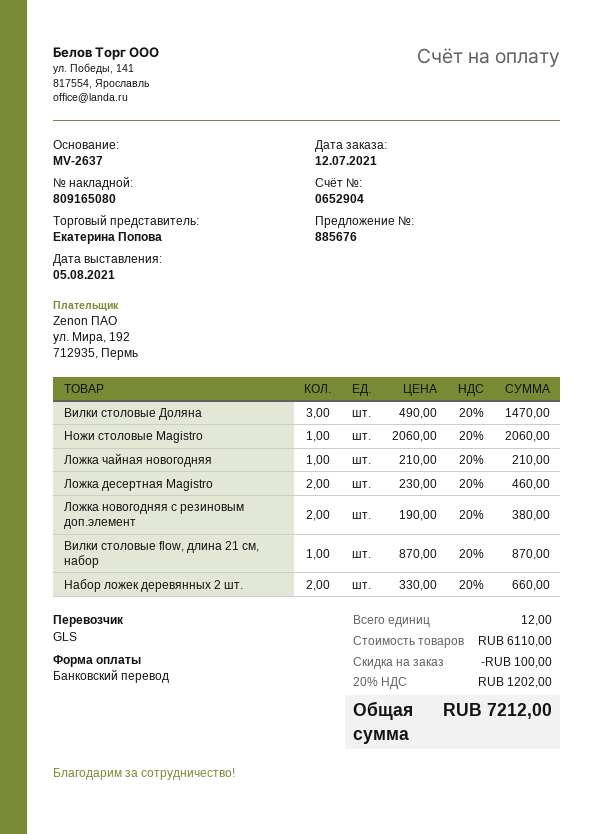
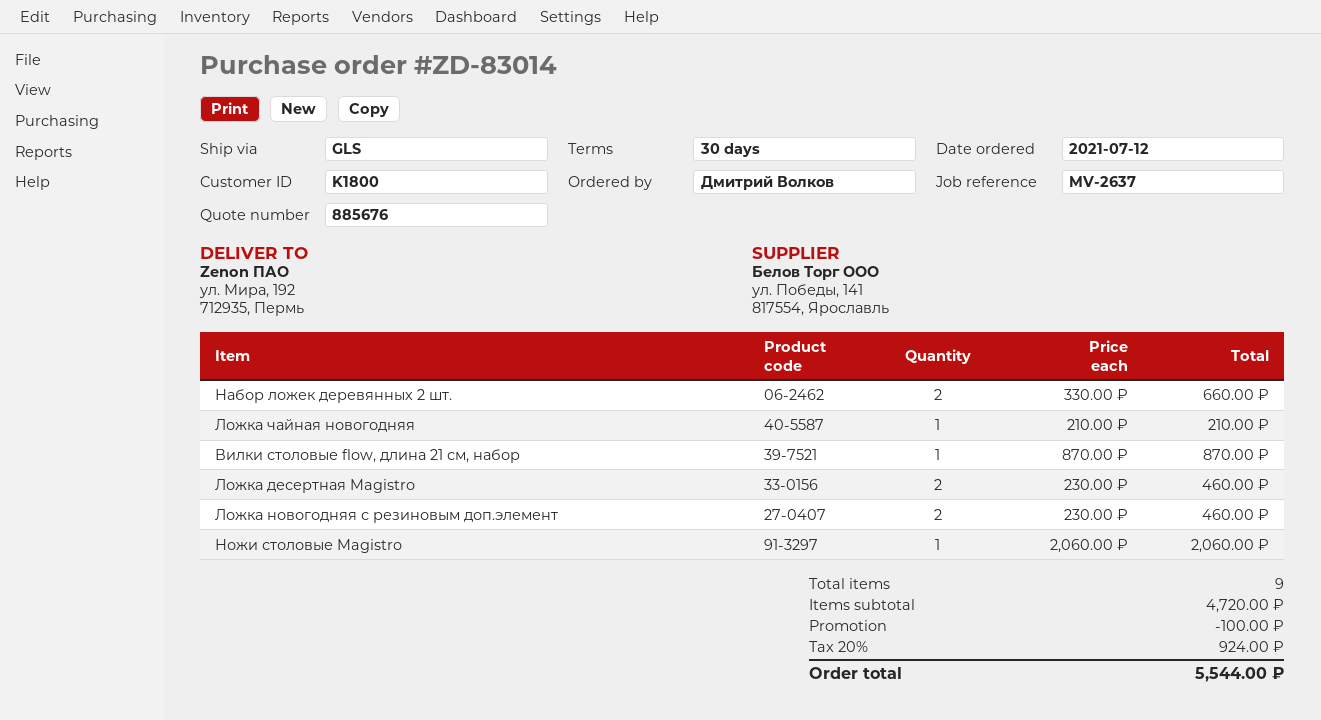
Вилки столовые Доляна: 3 x 490.00 = 1470.00 -> none
Ложка новогодняя с резиновым доп.элемент: 2 x 190.00 = 380.00 -> 2 x 230.00 = 460.00
total quantity: 12 -> 9
subtotal: 6110.00 -> 4720.00
tax: 20% = 1202.00 -> 20% = 924.00
total: 7212.00 -> 5544.00

